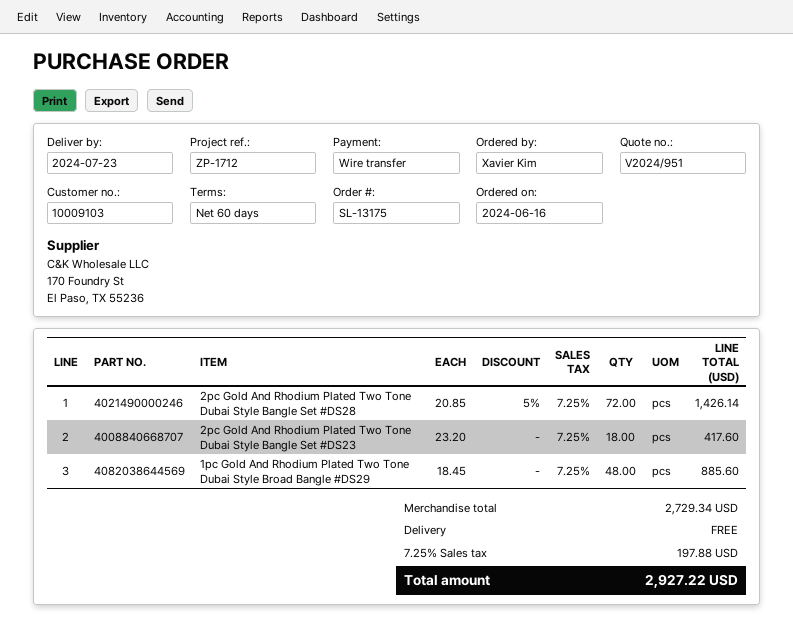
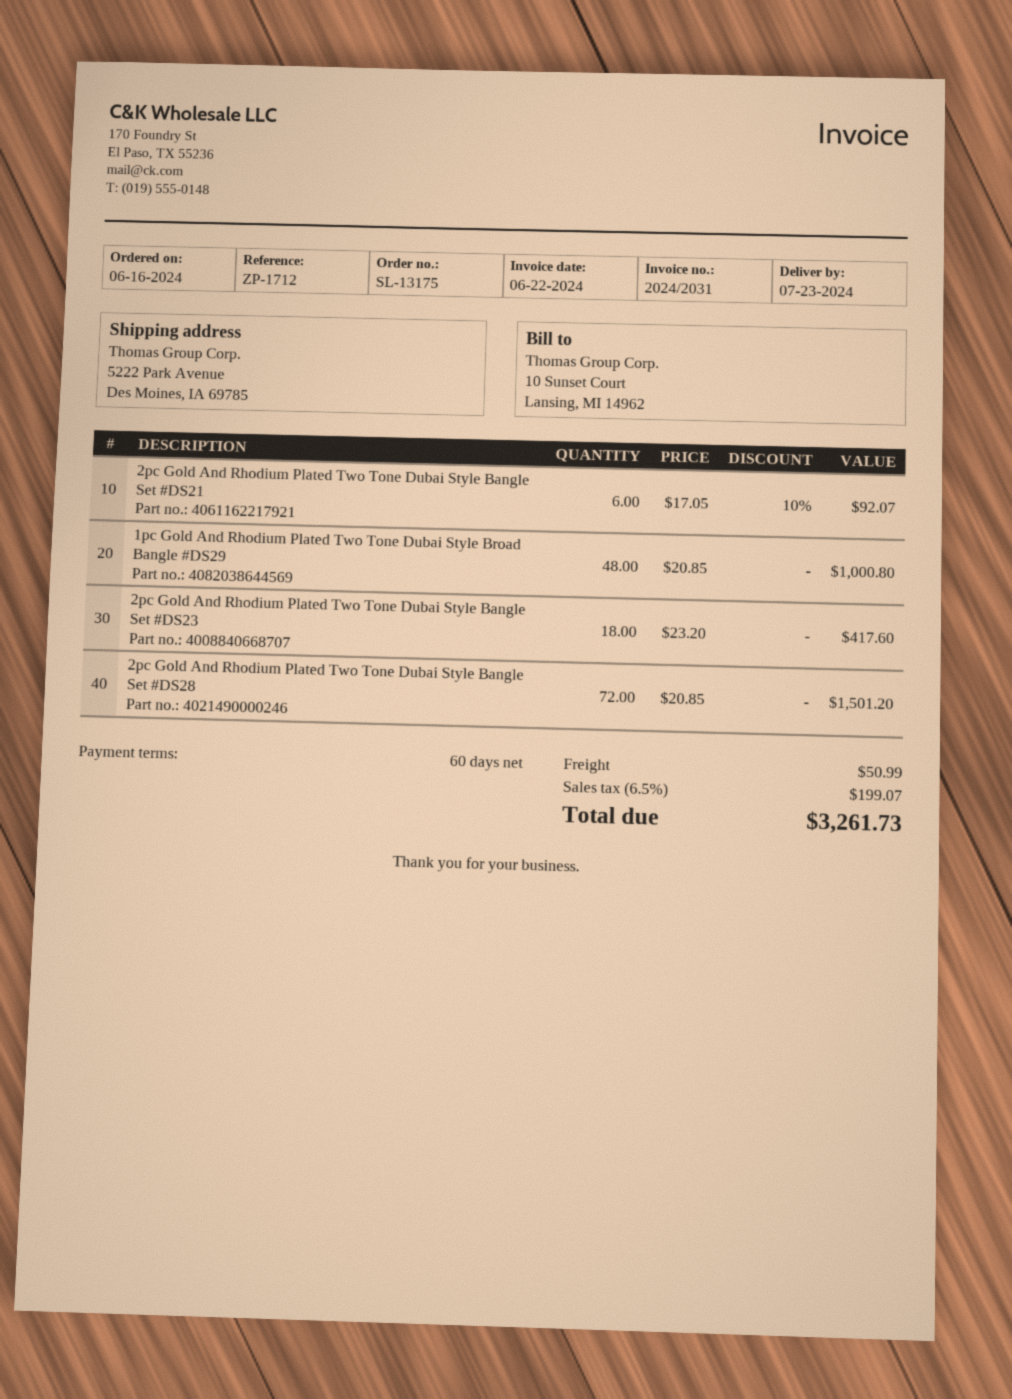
2pc Gold And Rhodium Plated Two Tone Dubai Style Bangle Set #DS28: 72 x 20.85 - 5% = 1426.14 -> 72 x 20.85 = 1501.20
1pc Gold And Rhodium Plated Two Tone Dubai Style Broad Bangle #DS29: 48 x 18.45 = 885.60 -> 48 x 20.85 = 1000.80
2pc Gold And Rhodium Plated Two Tone Dubai Style Bangle Set #DS21: none -> 6 x 17.05 - 10% = 92.07
shipping: 0.00 -> 50.99
tax: 7.25% = 197.88 -> 6.5% = 199.07
total: 2927.22 -> 3261.73

